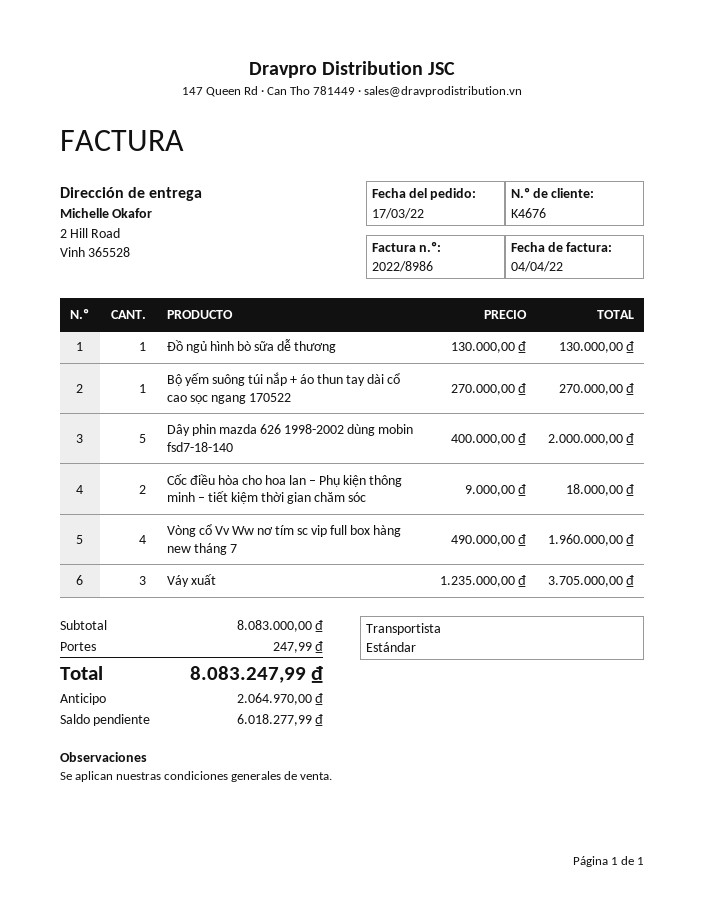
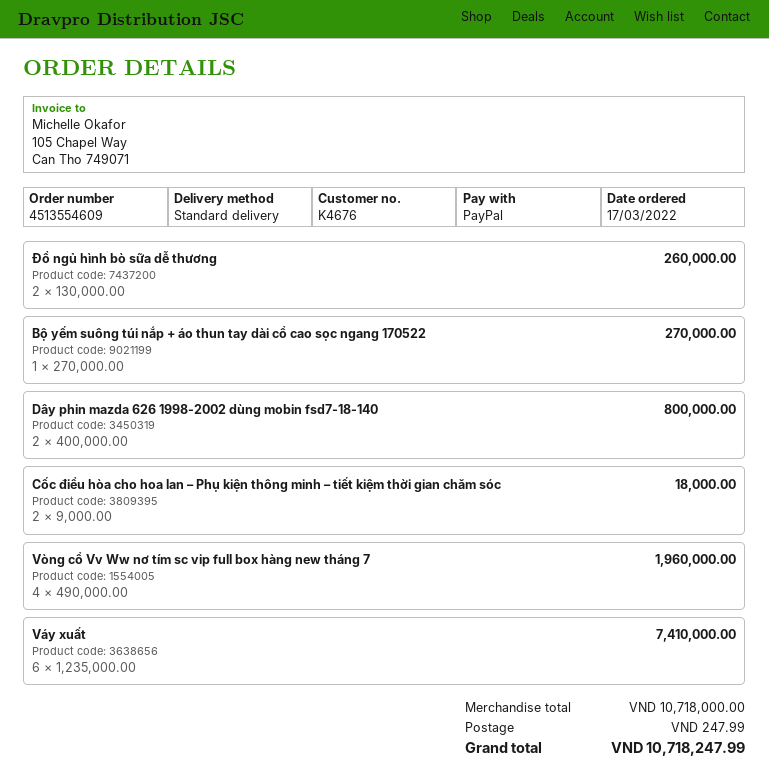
Đồ ngủ hình bò sữa dễ thương: 1 x 130000.00 = 130000.00 -> 2 x 130000.00 = 260000.00
Dây phin mazda 626 1998-2002 dùng mobin fsd7-18-140: 5 x 400000.00 = 2000000.00 -> 2 x 400000.00 = 800000.00
Váy xuất: 3 x 1235000.00 = 3705000.00 -> 6 x 1235000.00 = 7410000.00
subtotal: 8083000.00 -> 10718000.00
total: 8083247.99 -> 10718247.99

